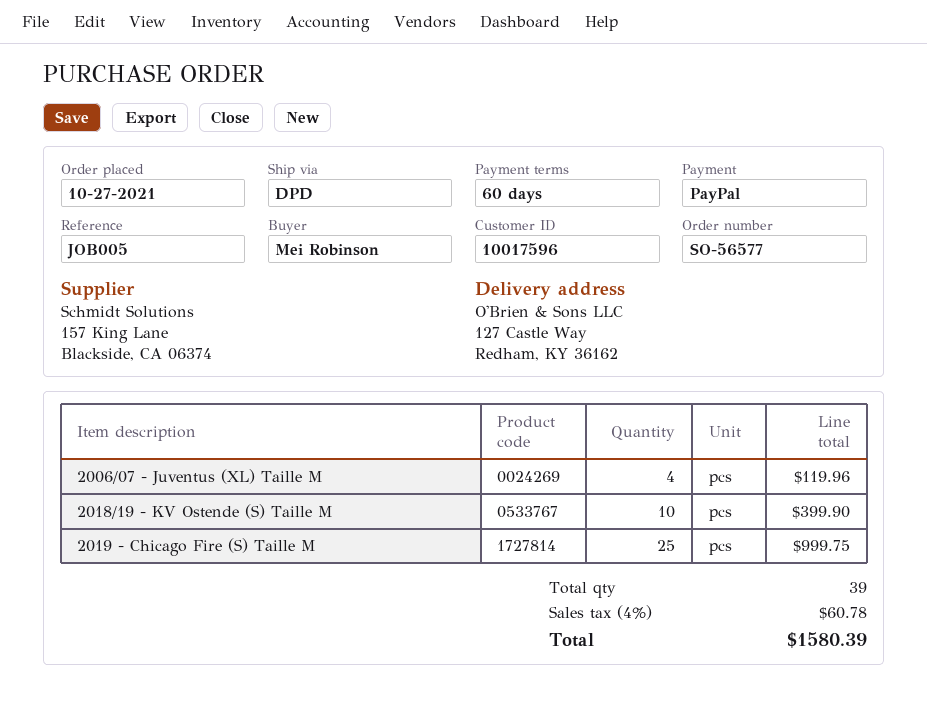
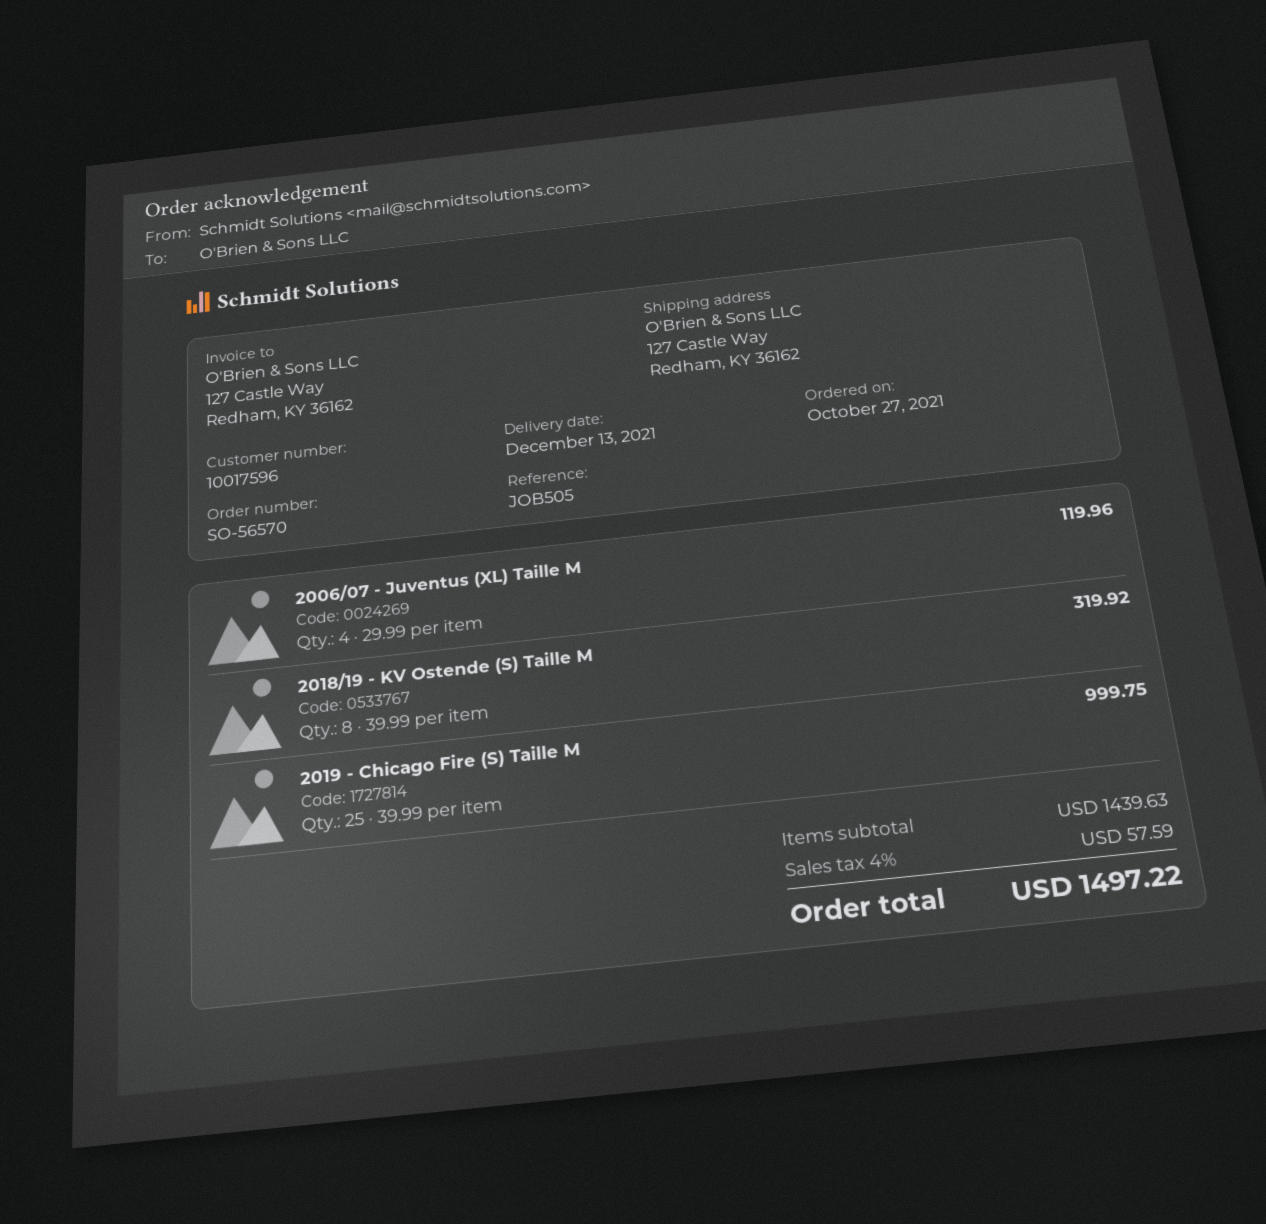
order number: SO-56577 -> SO-56570
reference: JOB005 -> JOB505
2018/19 - KV Ostende (S) Taille M: 10 for 399.90 -> 8 for 319.92
tax: 4% = 60.78 -> 4% = 57.59
total: 1580.39 -> 1497.22

